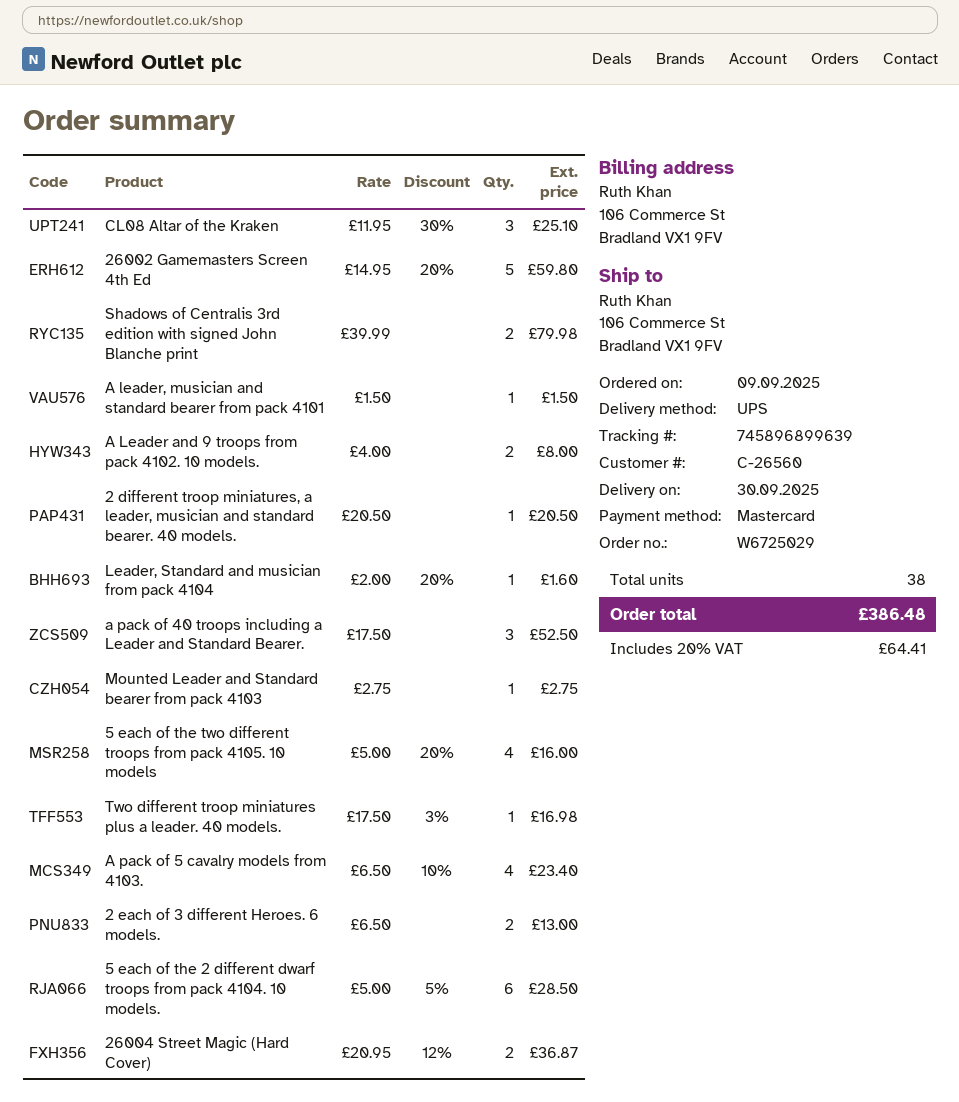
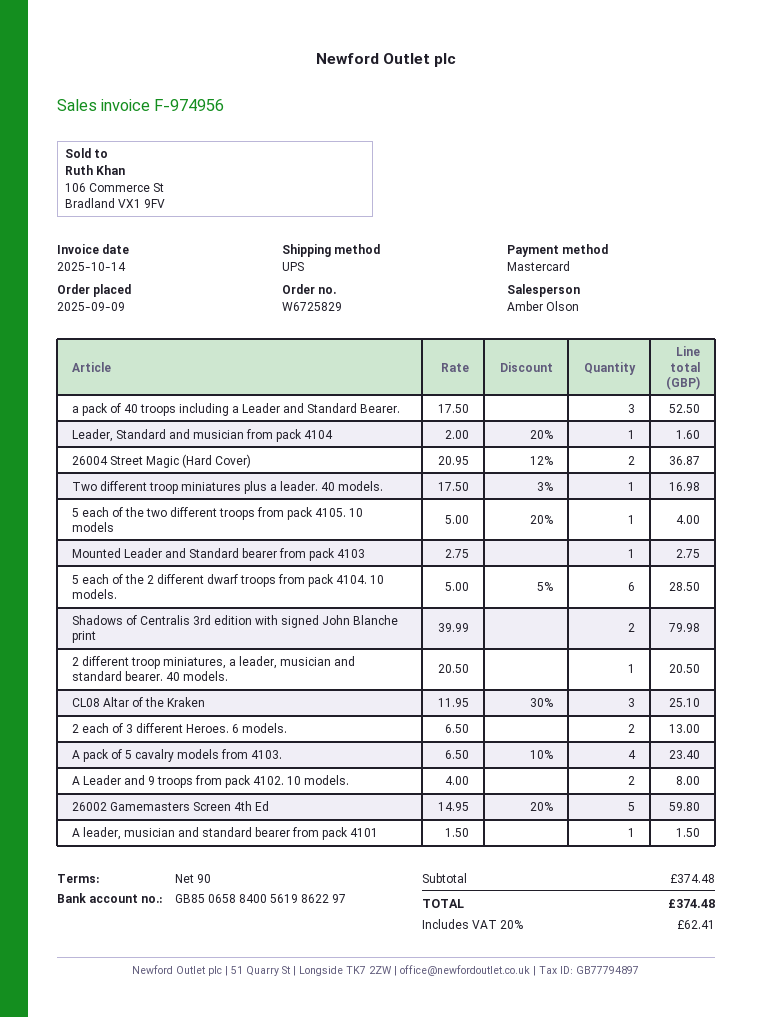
order number: W6725029 -> W6725829
5 each of the two different troops from pack 4105. 10 models: 4 x 5.00 - 20% = 16.00 -> 1 x 5.00 - 20% = 4.00
tax: 20% = 64.41 -> 20% = 62.41
total: 386.48 -> 374.48

